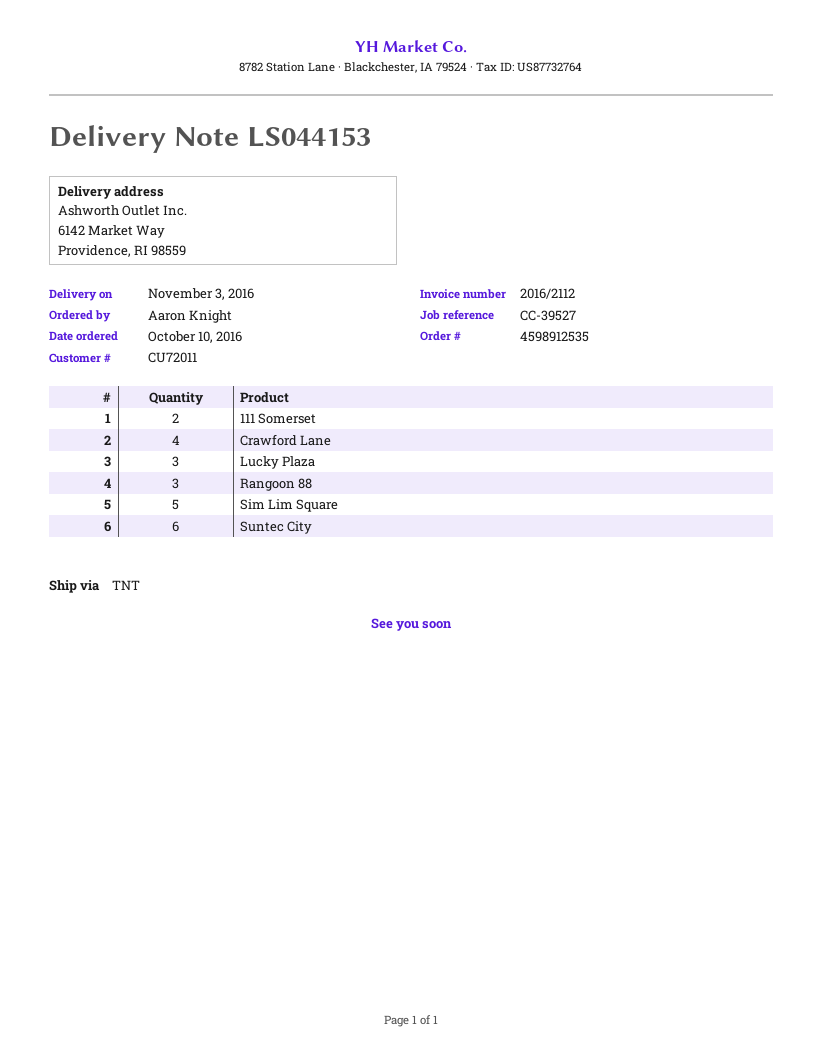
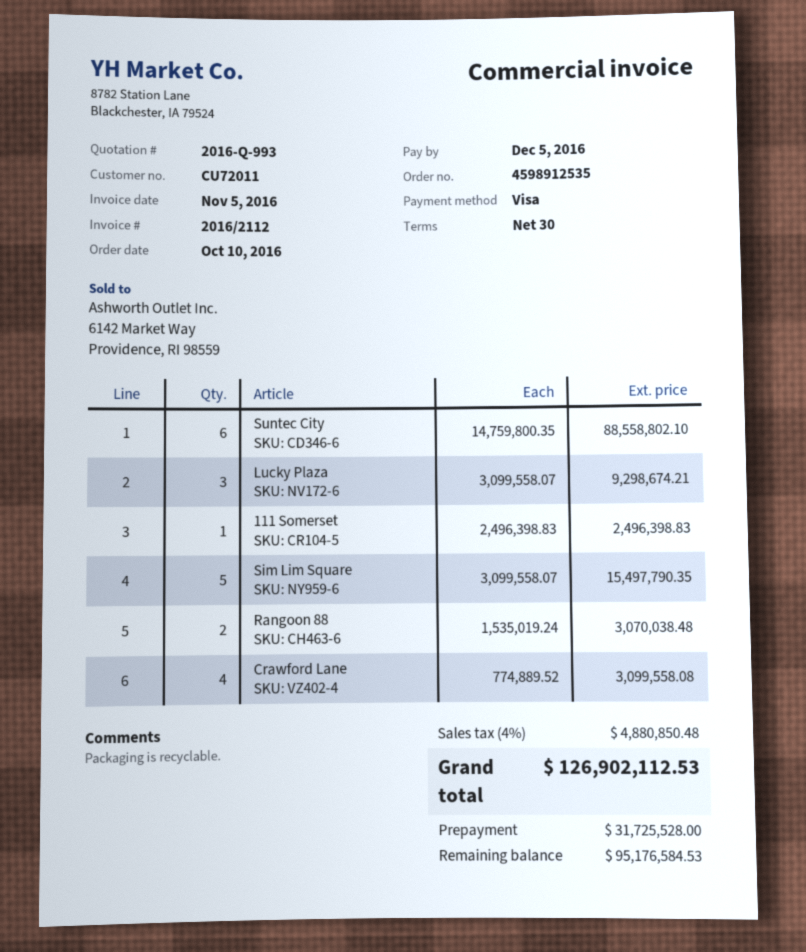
111 Somerset: 2 -> 1
Rangoon 88: 3 -> 2

